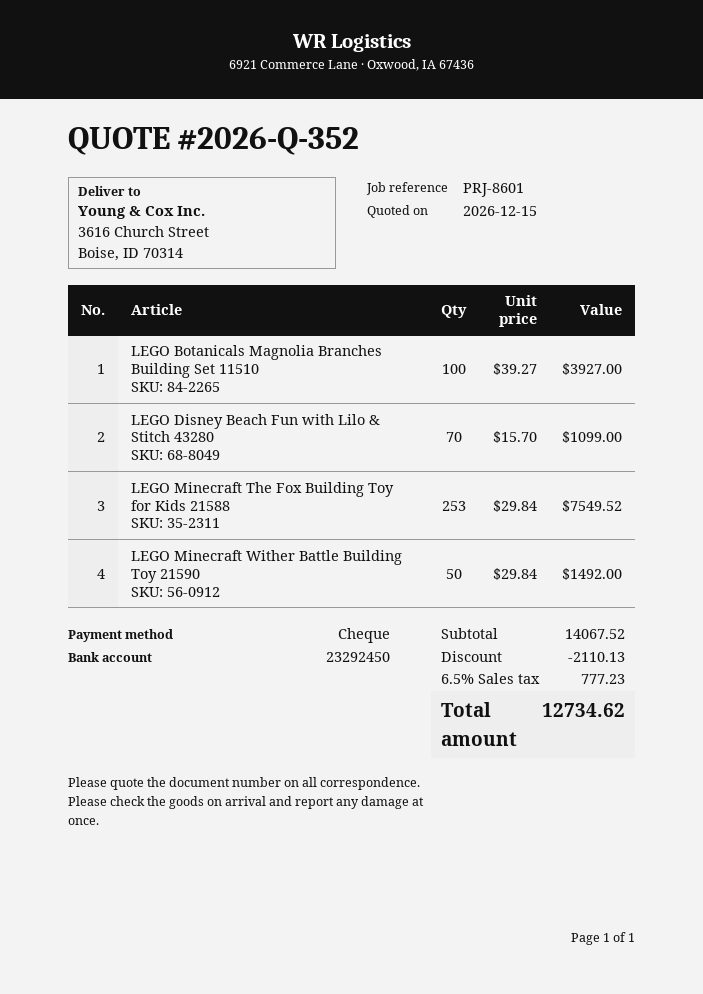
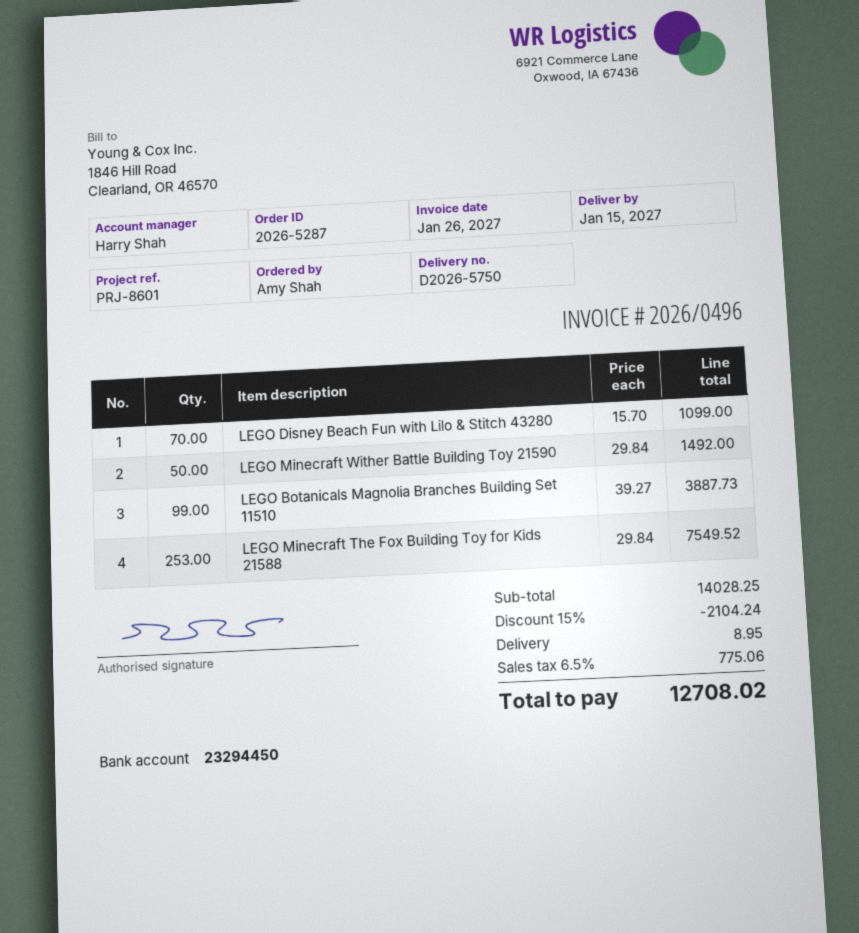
bank account: 23292450 -> 23294450
LEGO Botanicals Magnolia Branches Building Set 11510: 100 x 39.27 = 3927.00 -> 99 x 39.27 = 3887.73
subtotal: 14067.52 -> 14028.25
discount: 2110.13 -> 2104.24
shipping: none -> 8.95
tax: 6.5% = 777.23 -> 6.5% = 775.06
total: 12734.62 -> 12708.02

